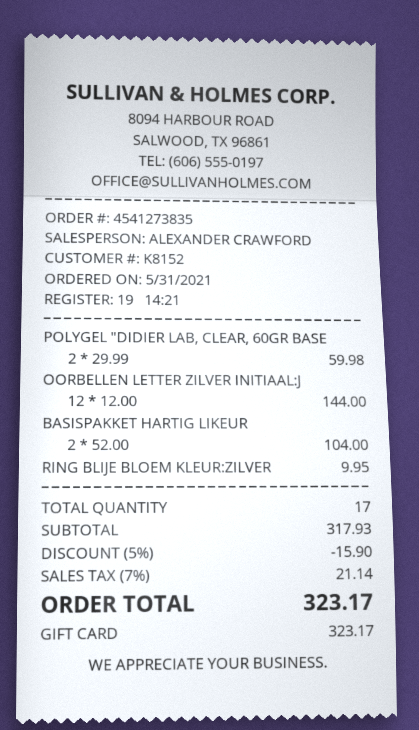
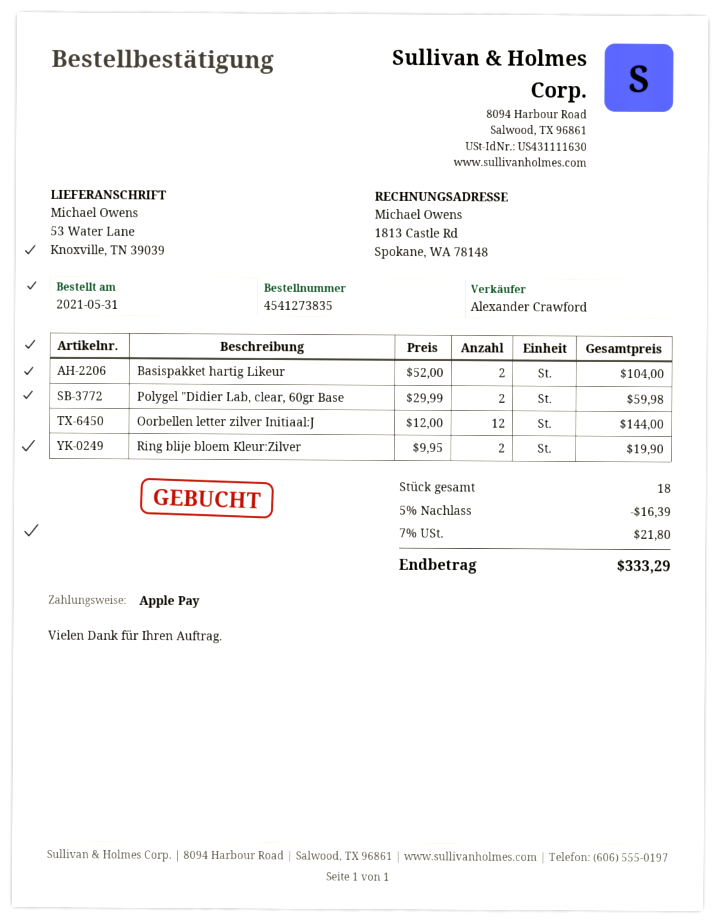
payment method: gift card -> Apple Pay
RING BLIJE BLOEM KLEUR:ZILVER: 1 x 9.95 = 9.95 -> 2 x 9.95 = 19.90
total quantity: 17 -> 18
discount: 5% = 15.90 -> 5% = 16.39
tax: 7% = 21.14 -> 7% = 21.80
total: 323.17 -> 333.29

